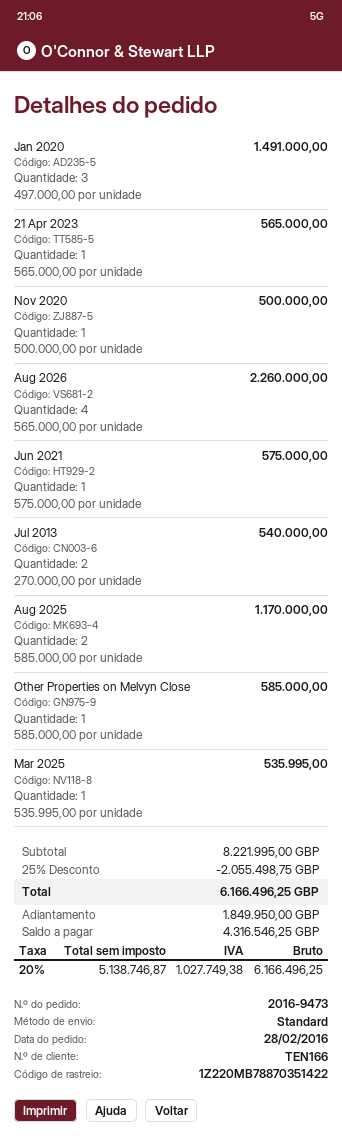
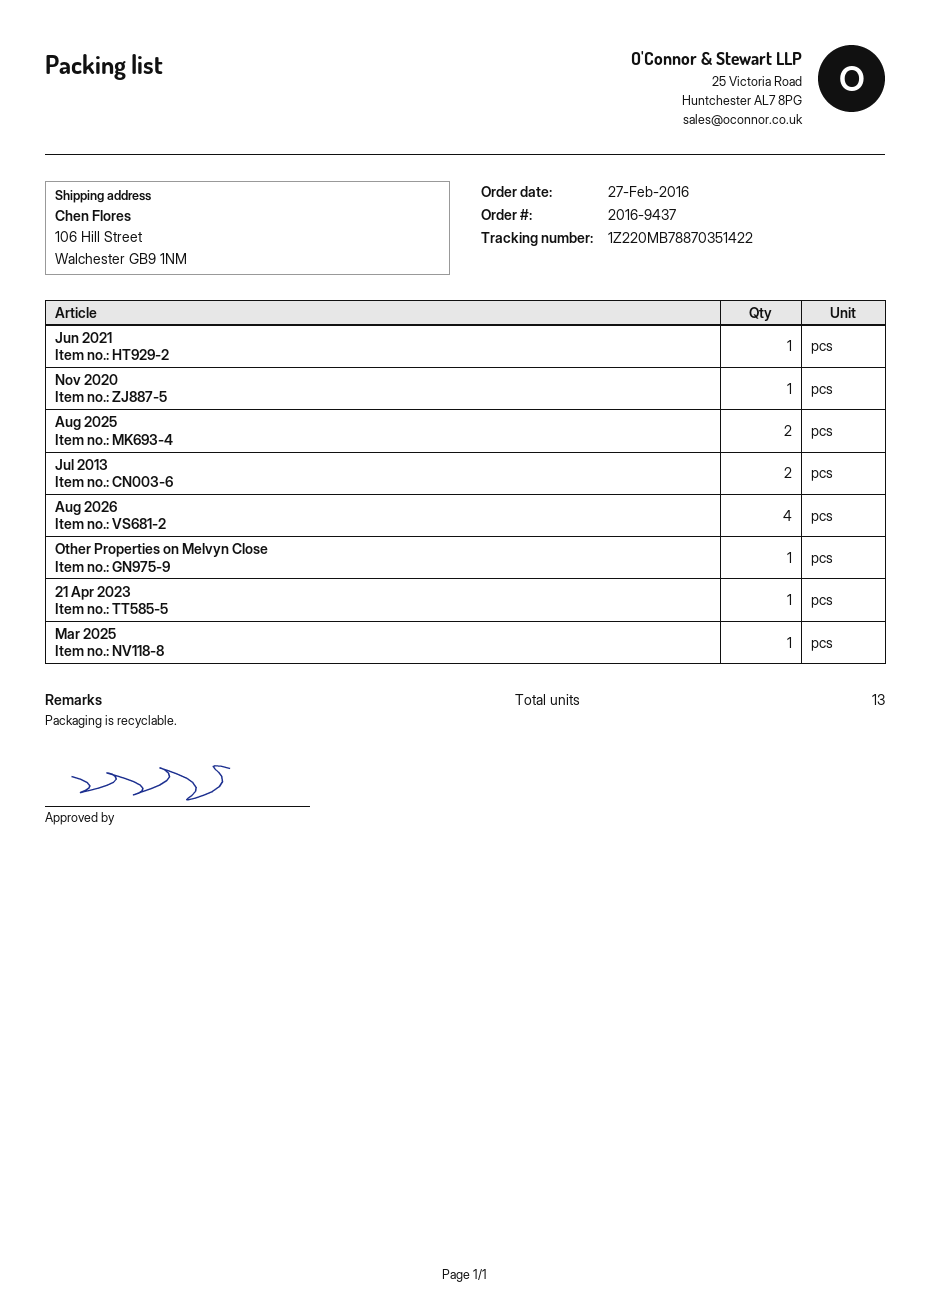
order number: 2016-9473 -> 2016-9437
order date: 2016-02-28 -> 2016-02-27
Jan 2020: 3 -> none

